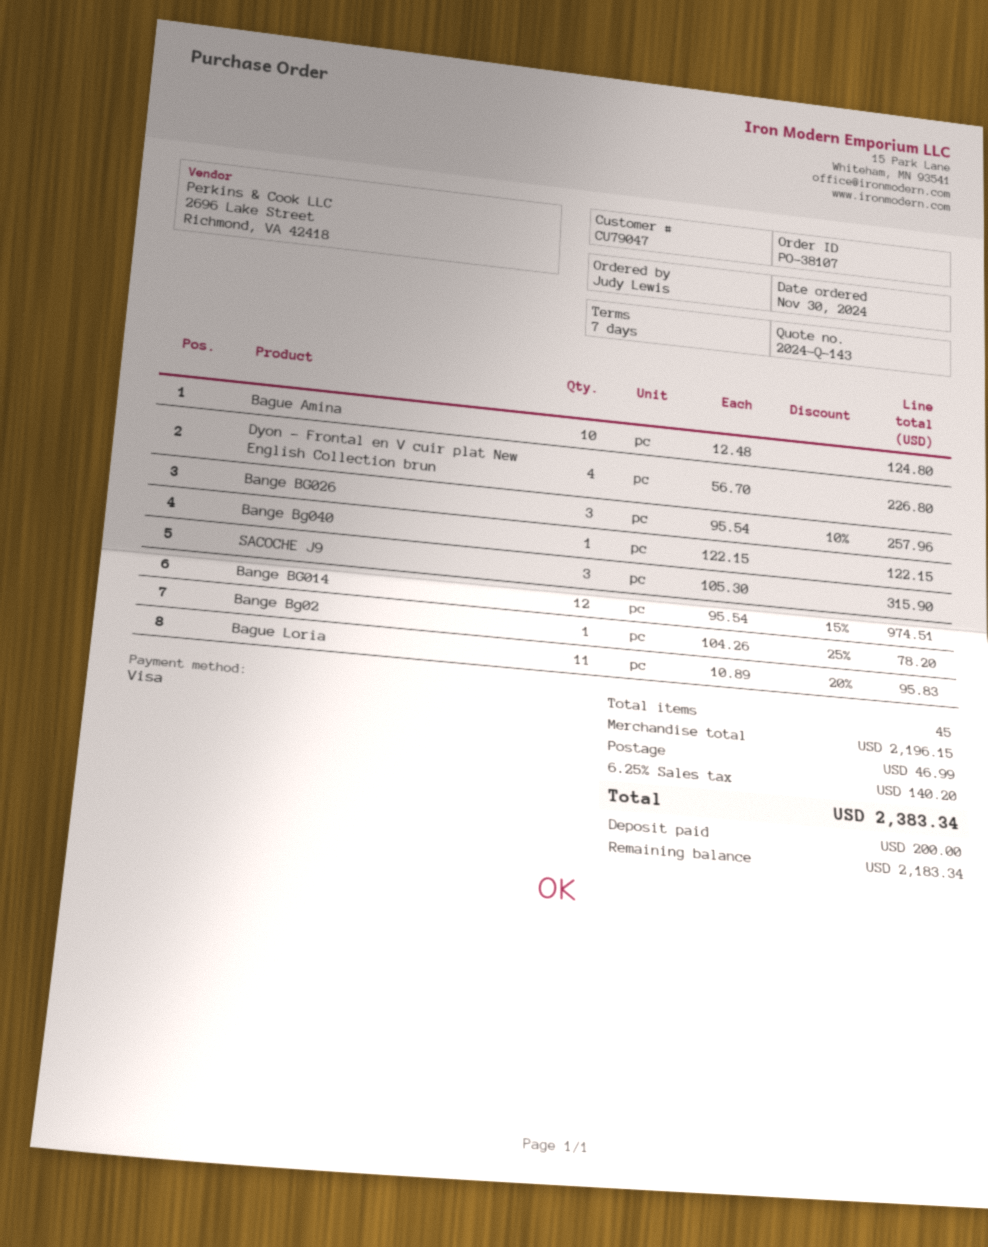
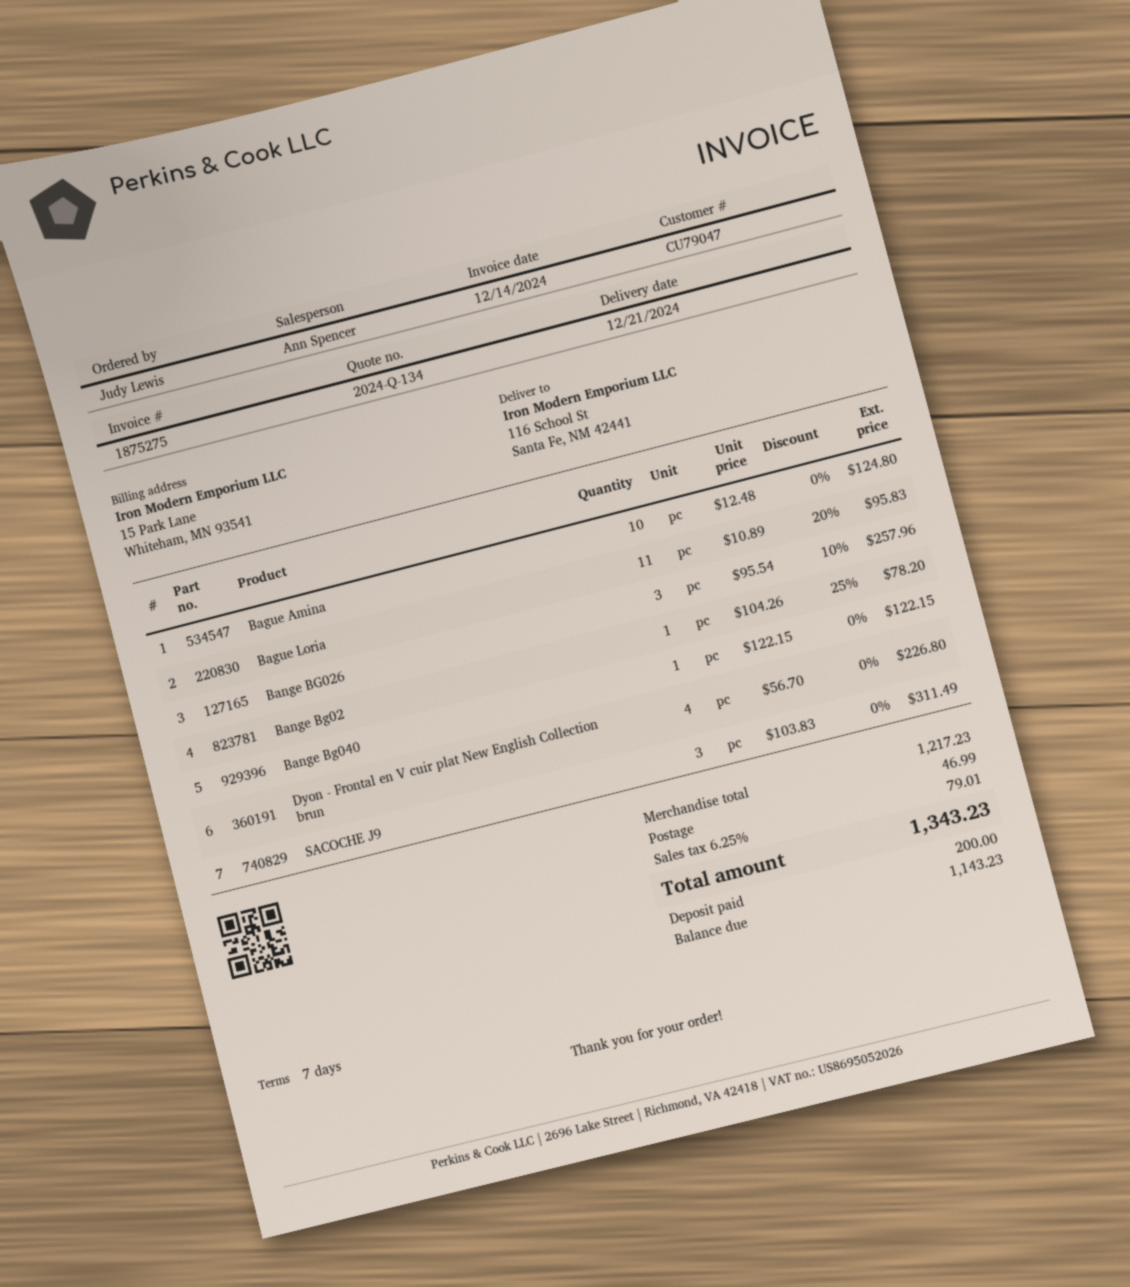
quote number: 2024-Q-143 -> 2024-Q-134
SACOCHE J9: 3 x 105.30 = 315.90 -> 3 x 103.83 = 311.49
Bange BG014: 12 x 95.54 - 15% = 974.51 -> none
subtotal: 2196.15 -> 1217.23
tax: 6.25% = 140.20 -> 6.25% = 79.01
total: 2383.34 -> 1343.23
balance: 2183.34 -> 1143.23

